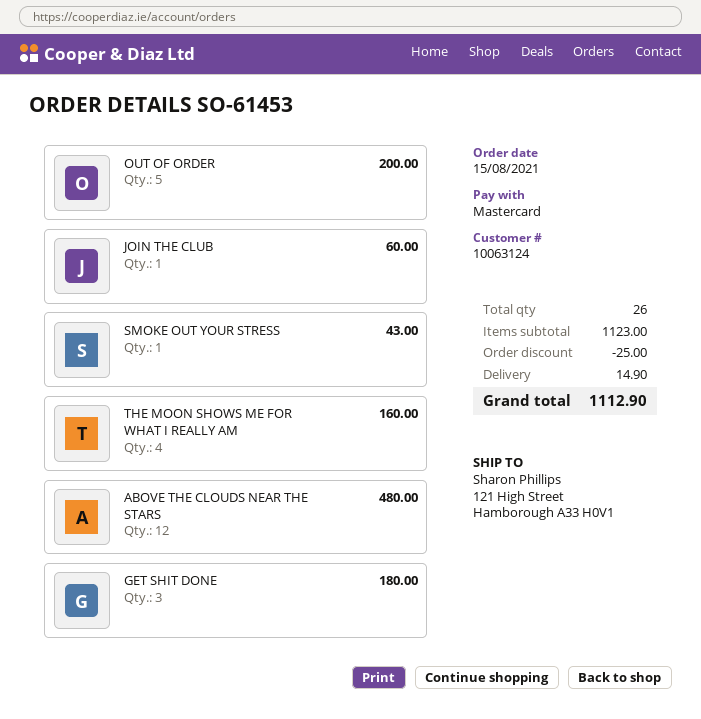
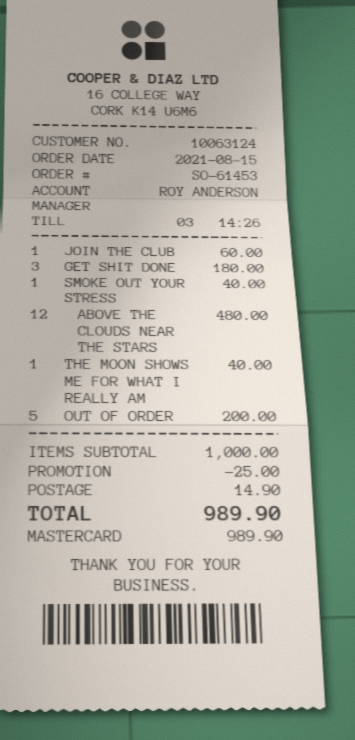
SMOKE OUT YOUR STRESS: 1 for 43.00 -> 1 for 40.00
THE MOON SHOWS ME FOR WHAT I REALLY AM: 4 for 160.00 -> 1 for 40.00
subtotal: 1123.00 -> 1000.00
total: 1112.90 -> 989.90

